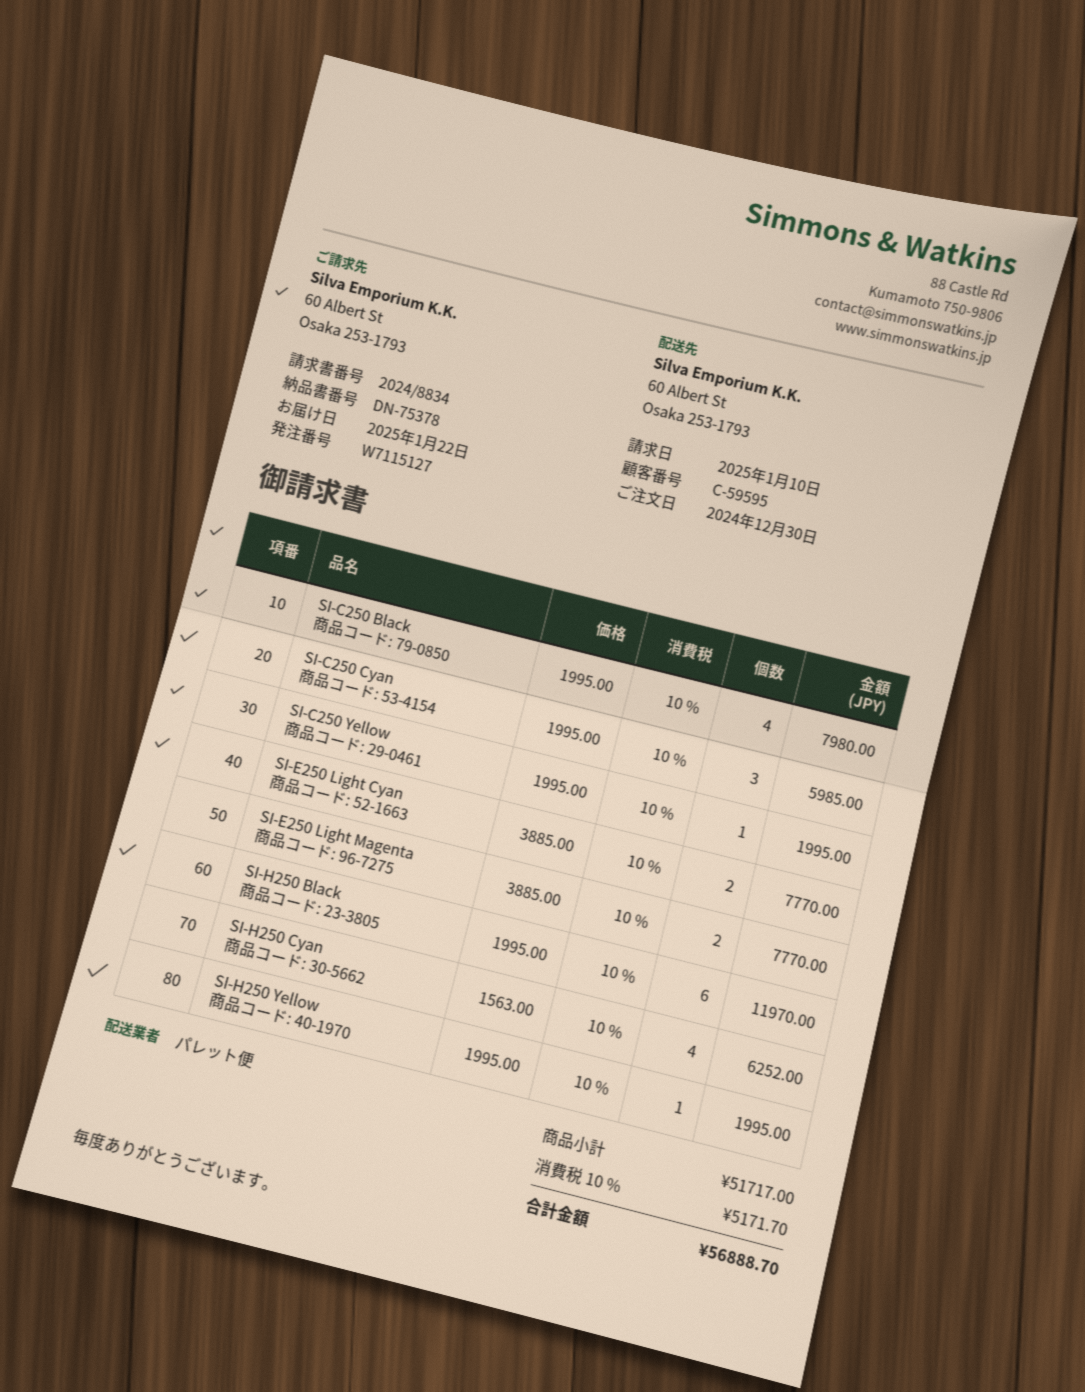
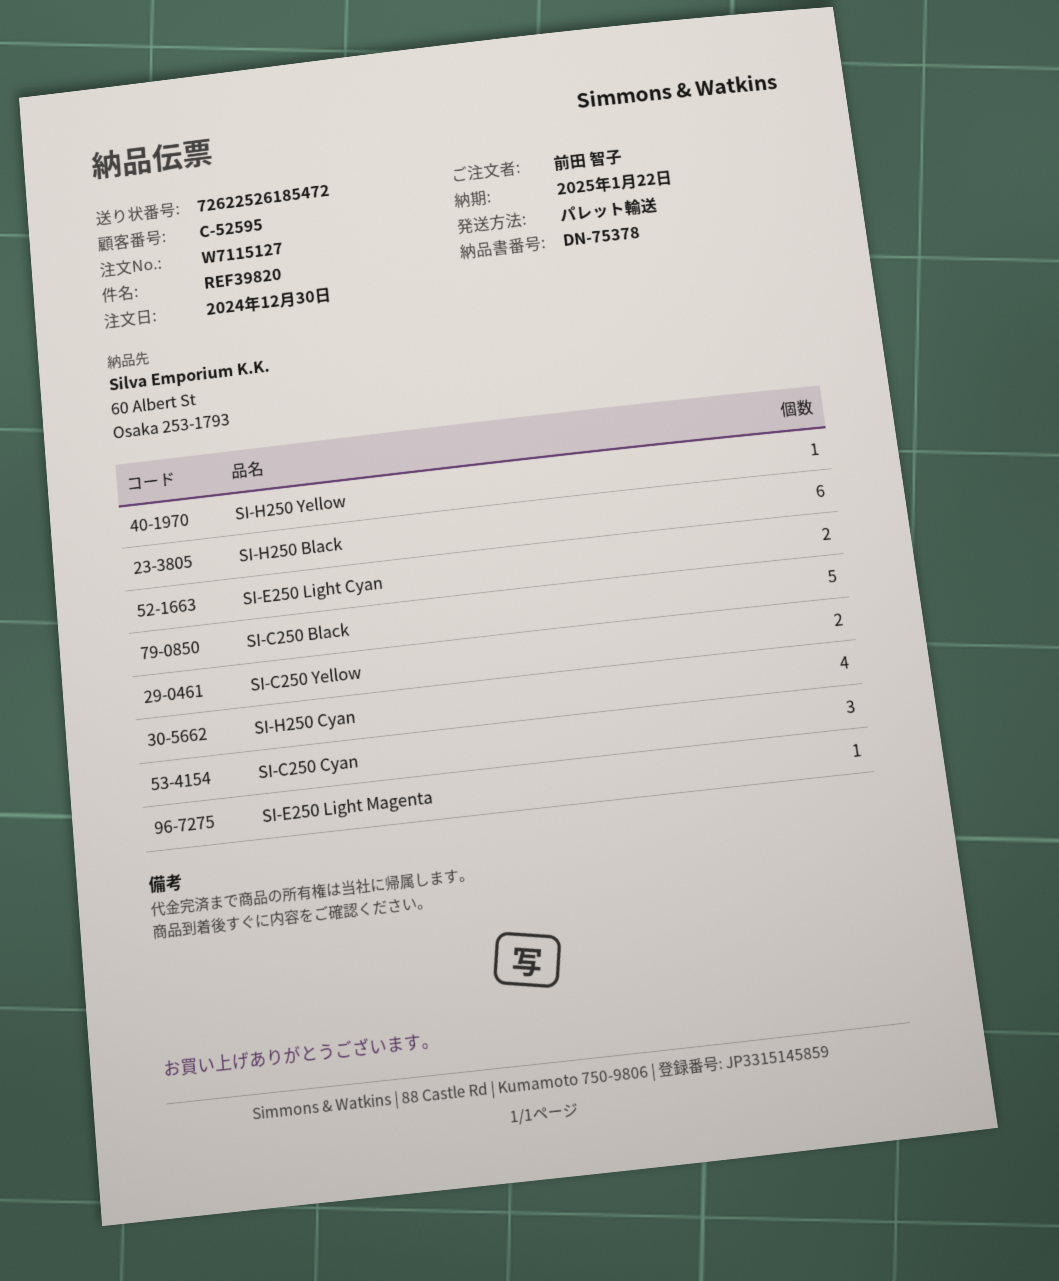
customer number: C-59595 -> C-52595
SI-C250 Black: 4 -> 5
SI-C250 Yellow: 1 -> 2
SI-E250 Light Magenta: 2 -> 1

